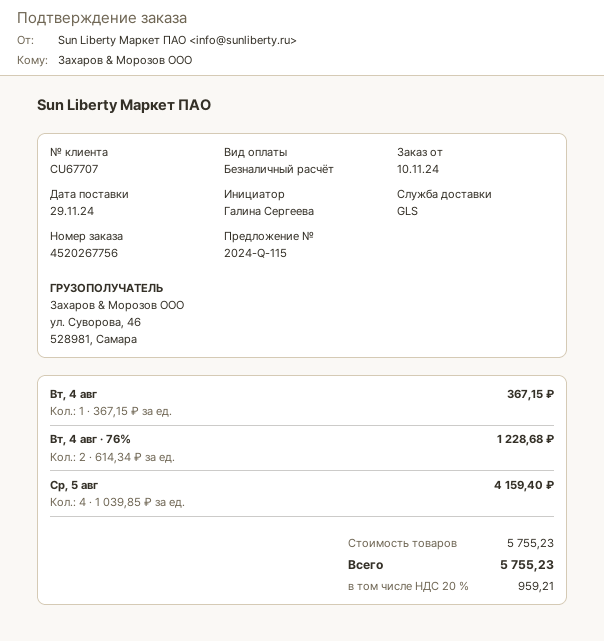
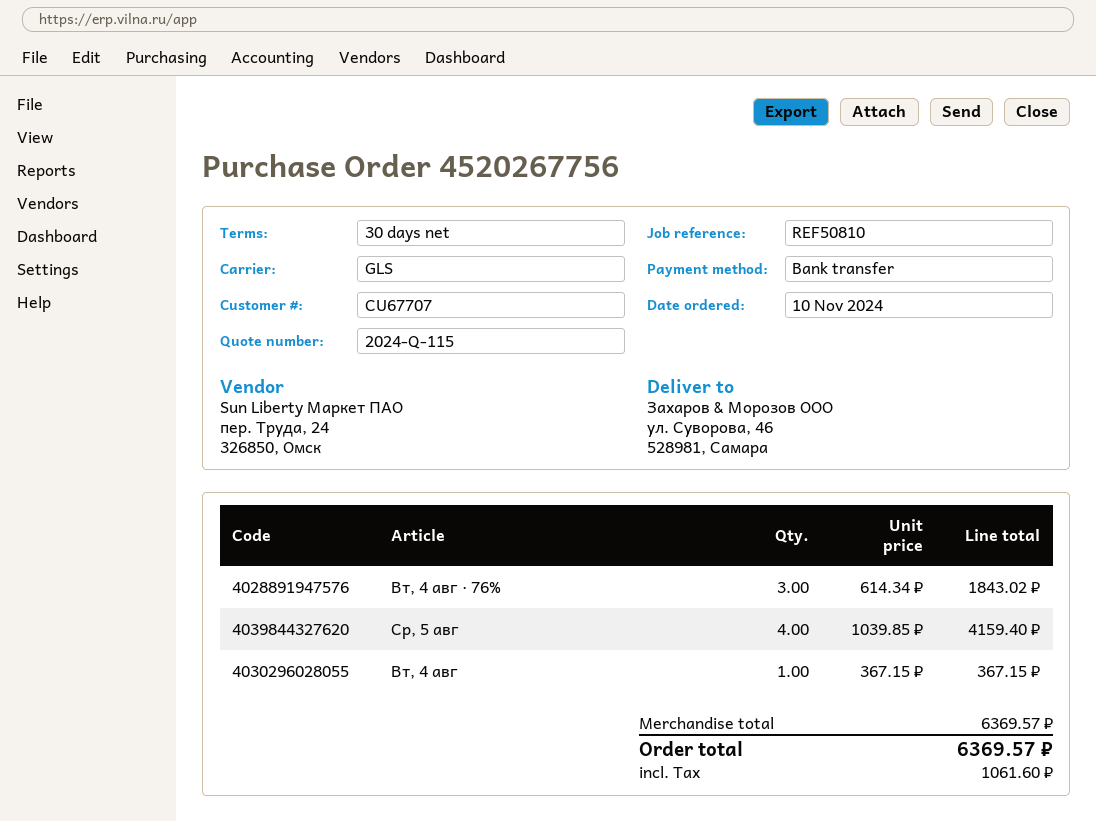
Вт, 4 авг · 76%: 2 x 614.34 = 1228.68 -> 3 x 614.34 = 1843.02
subtotal: 5755.23 -> 6369.57
tax: 959.21 -> 1061.60
total: 5755.23 -> 6369.57

